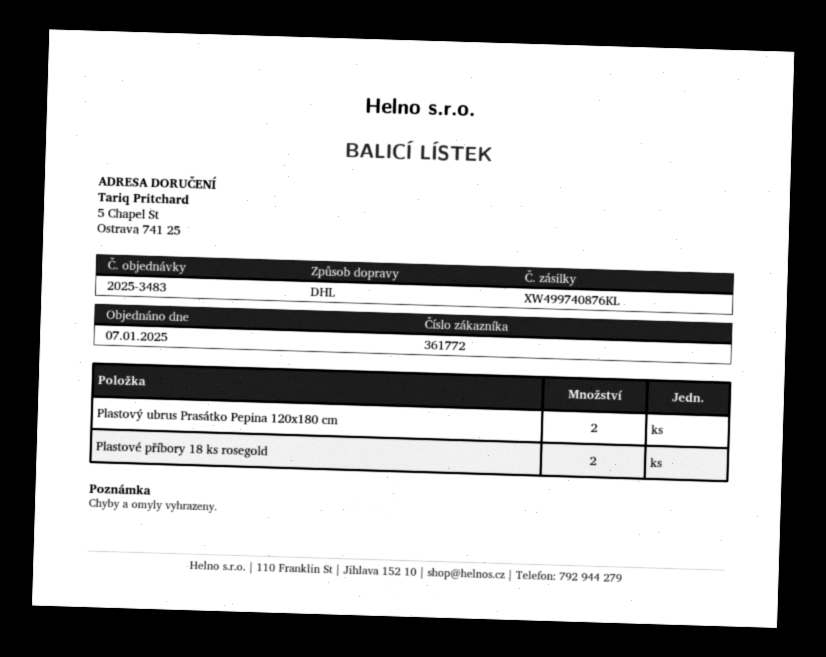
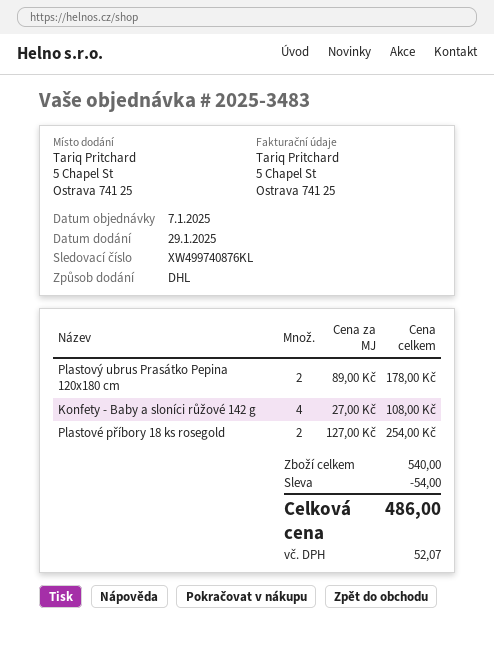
Konfety - Baby a sloníci růžové 142 g: none -> 4

